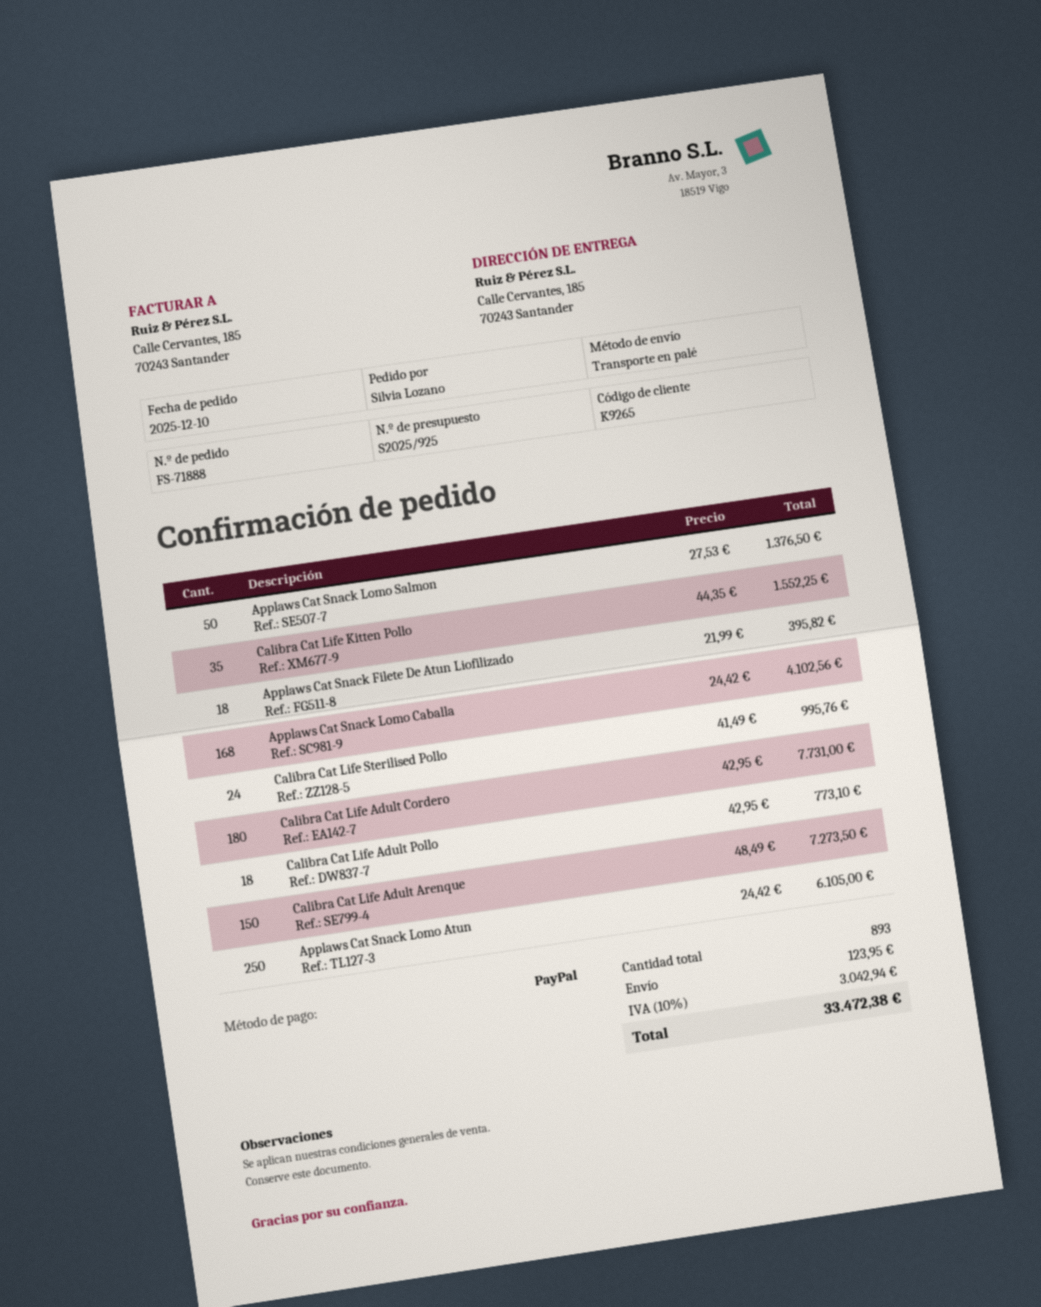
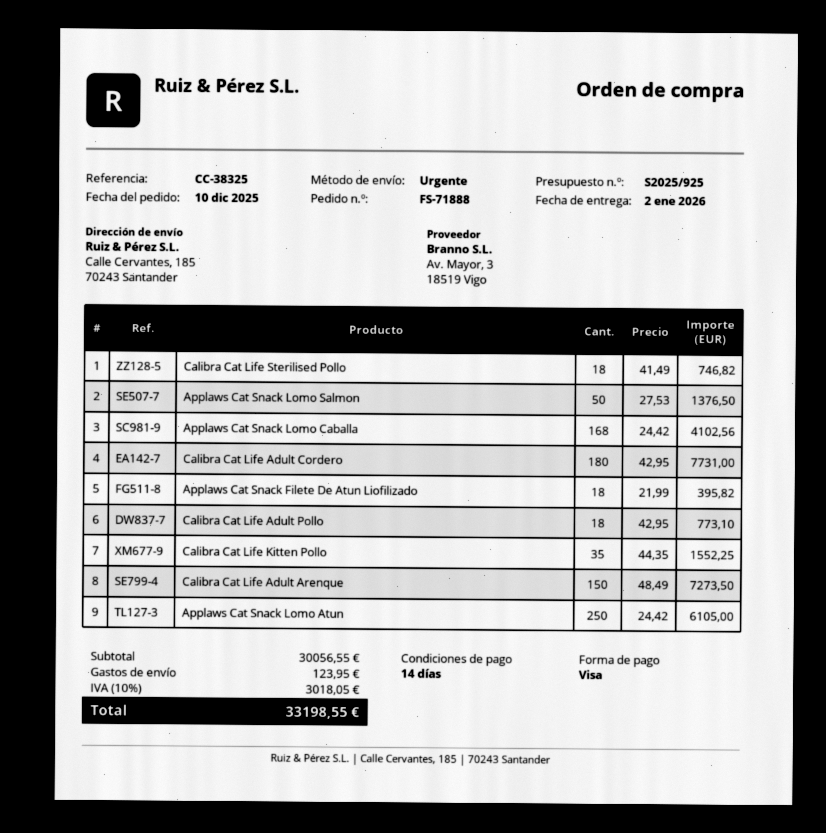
payment method: PayPal -> Visa
shipping method: pallet freight -> express
Calibra Cat Life Sterilised Pollo: 24 x 41.49 = 995.76 -> 18 x 41.49 = 746.82
tax: 10% = 3042.94 -> 10% = 3018.05
total: 33472.38 -> 33198.55

